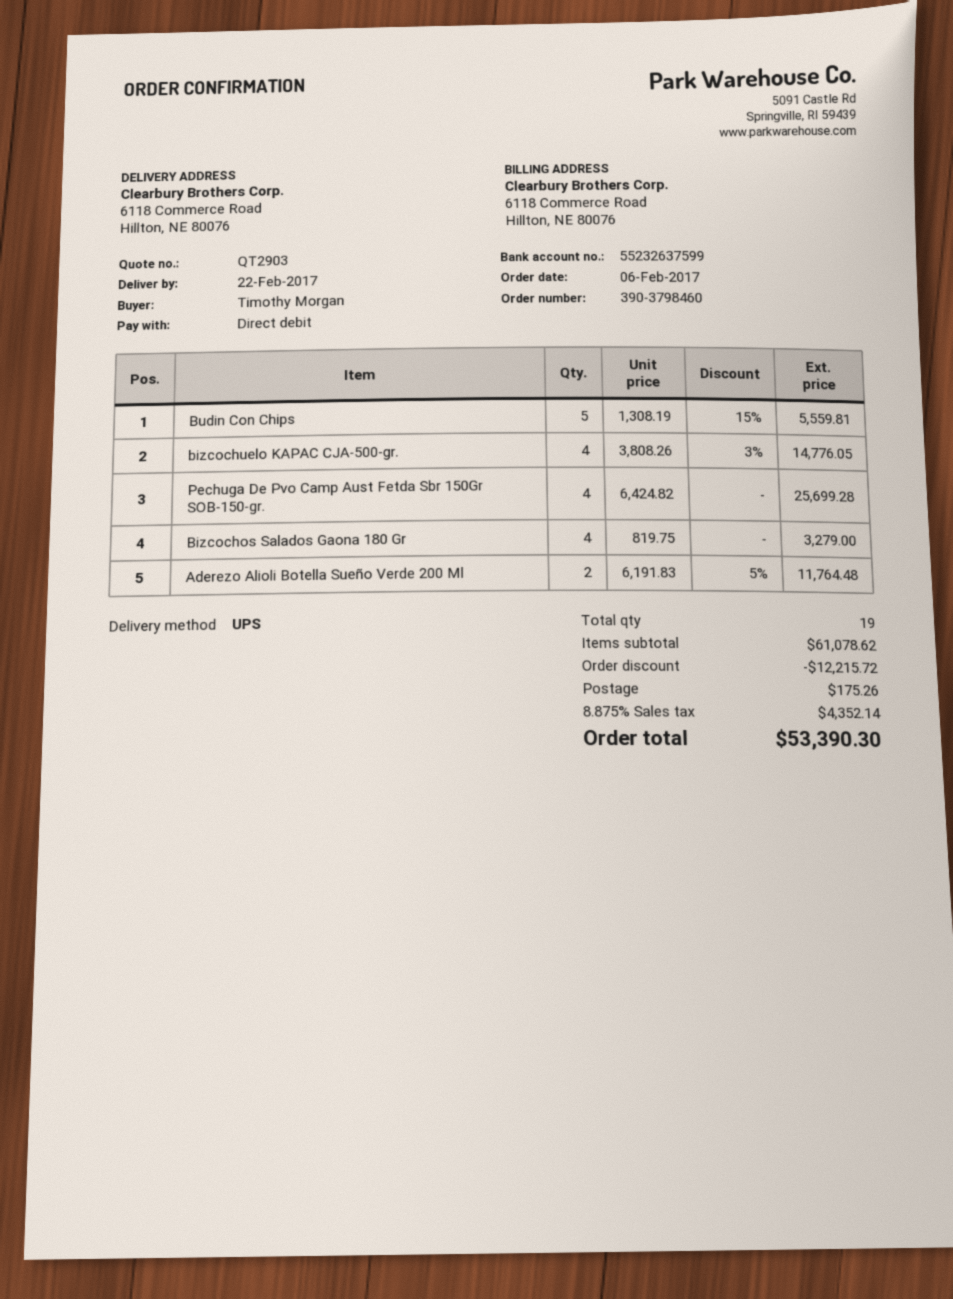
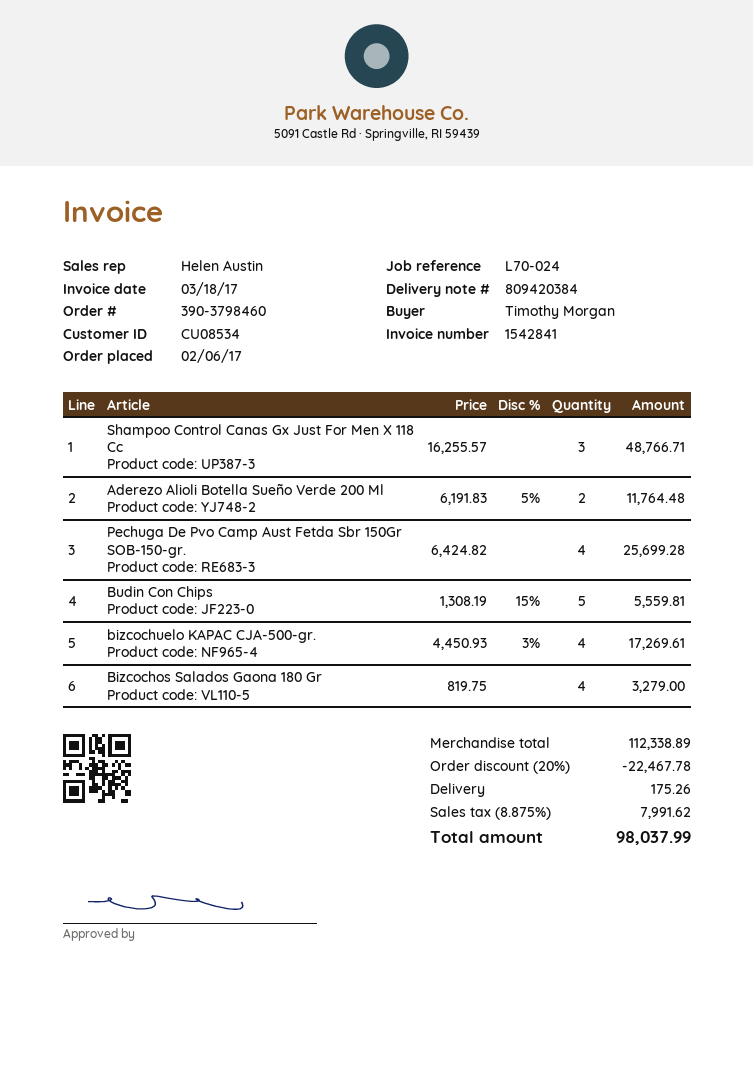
bizcochuelo KAPAC CJA-500-gr.: 4 x 3808.26 - 3% = 14776.05 -> 4 x 4450.93 - 3% = 17269.61
Shampoo Control Canas Gx Just For Men X 118 Cc: none -> 3 x 16255.57 = 48766.71
subtotal: 61078.62 -> 112338.89
discount: 12215.72 -> 22467.78
tax: 8.875% = 4352.14 -> 8.875% = 7991.62
total: 53390.30 -> 98037.99

